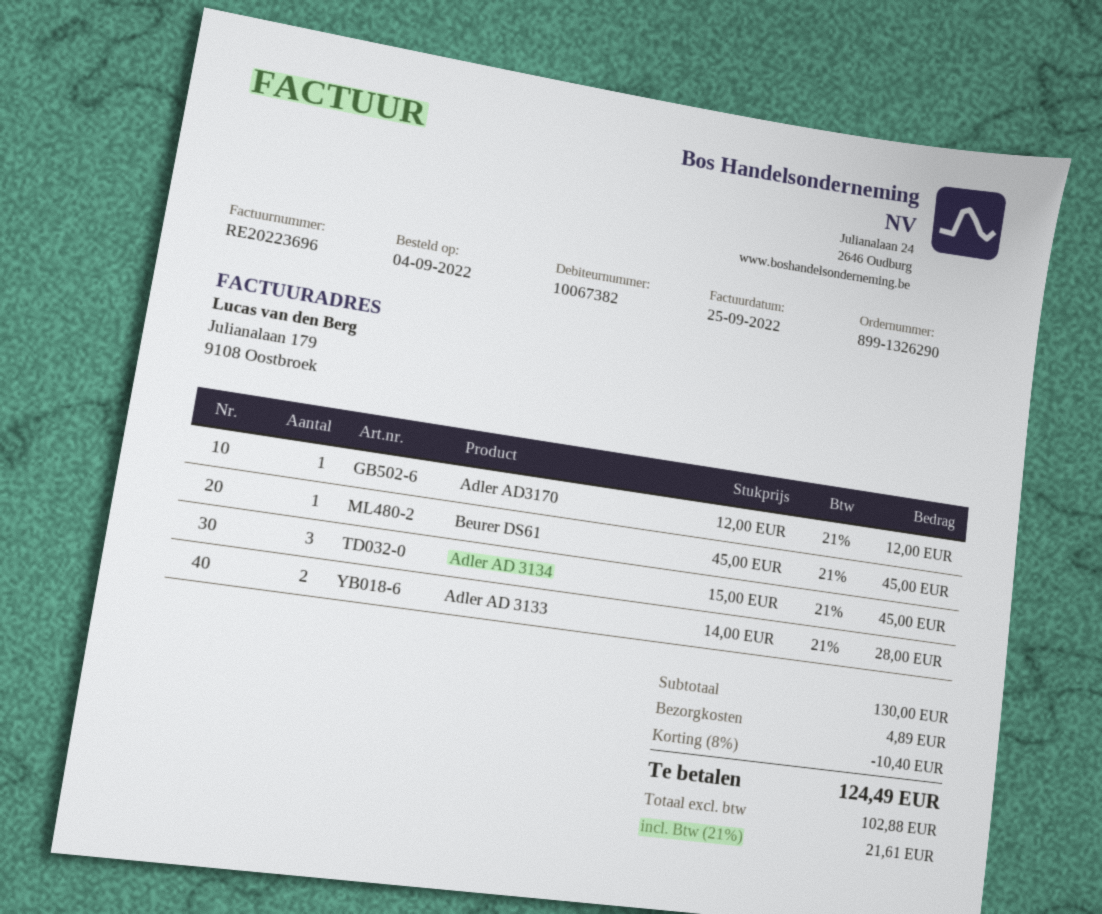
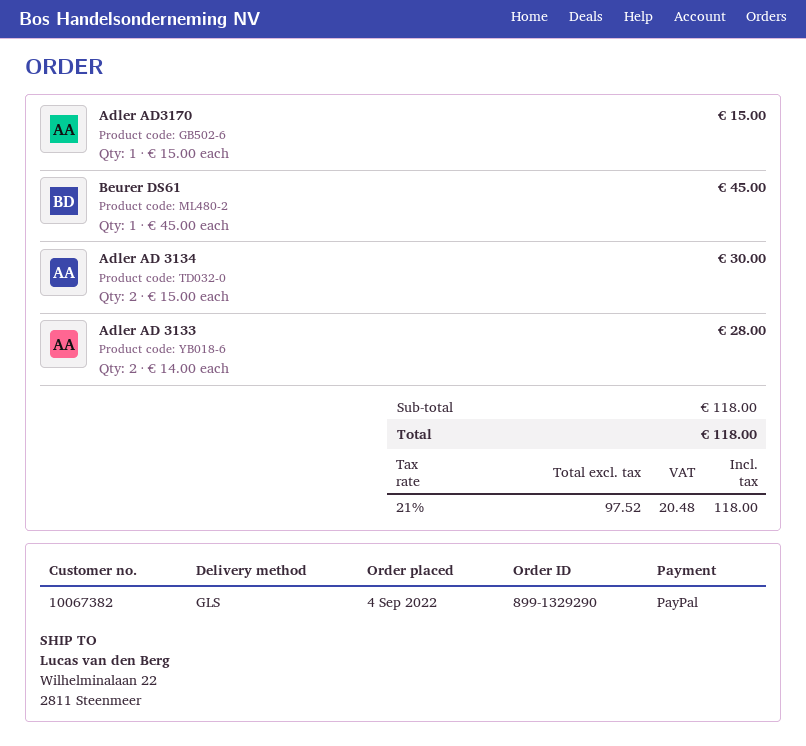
order number: 899-1326290 -> 899-1329290
Adler AD3170: 1 x 12.00 = 12.00 -> 1 x 15.00 = 15.00
Adler AD 3134: 3 x 15.00 = 45.00 -> 2 x 15.00 = 30.00
subtotal: 130.00 -> 118.00
discount: 8% = 10.40 -> none
shipping: 4.89 -> none
net: 102.88 -> 97.52
tax: 21% = 21.61 -> 21% = 20.48
total: 124.49 -> 118.00

